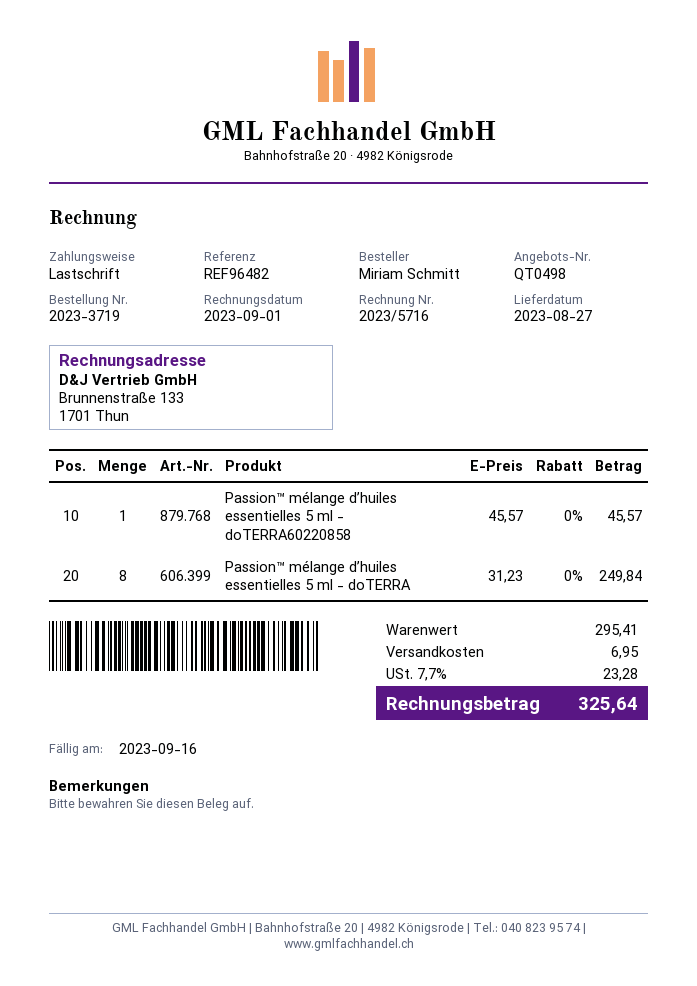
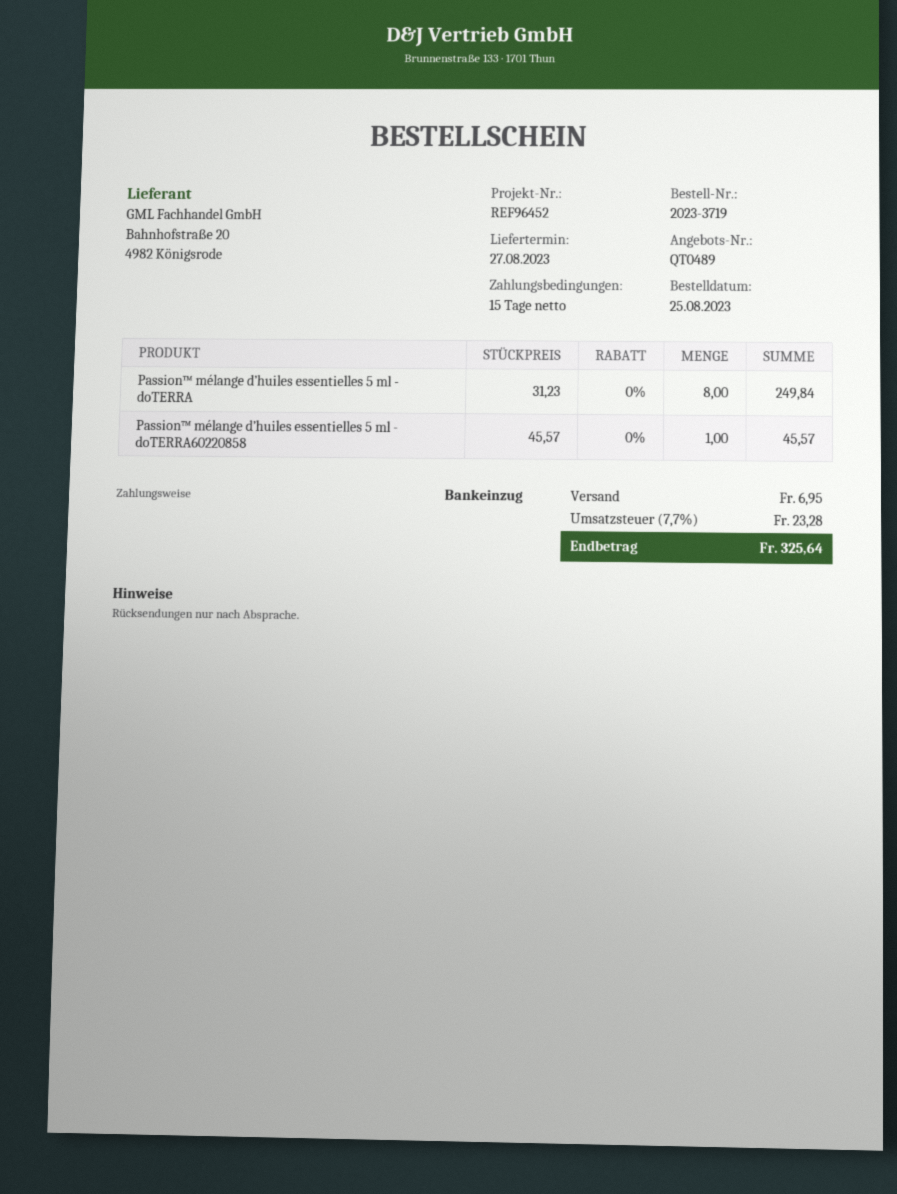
quote number: QT0498 -> QT0489
reference: REF96482 -> REF96452

